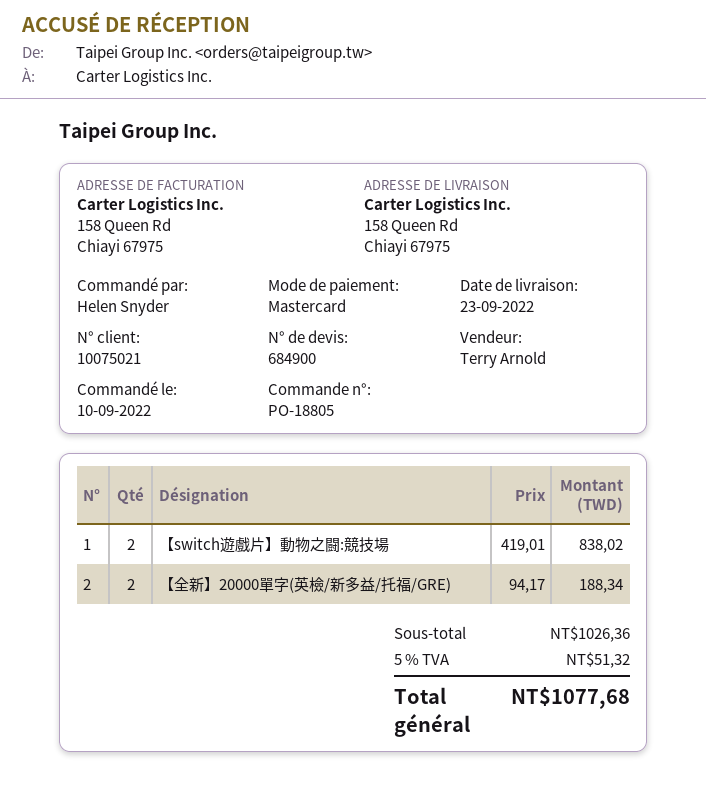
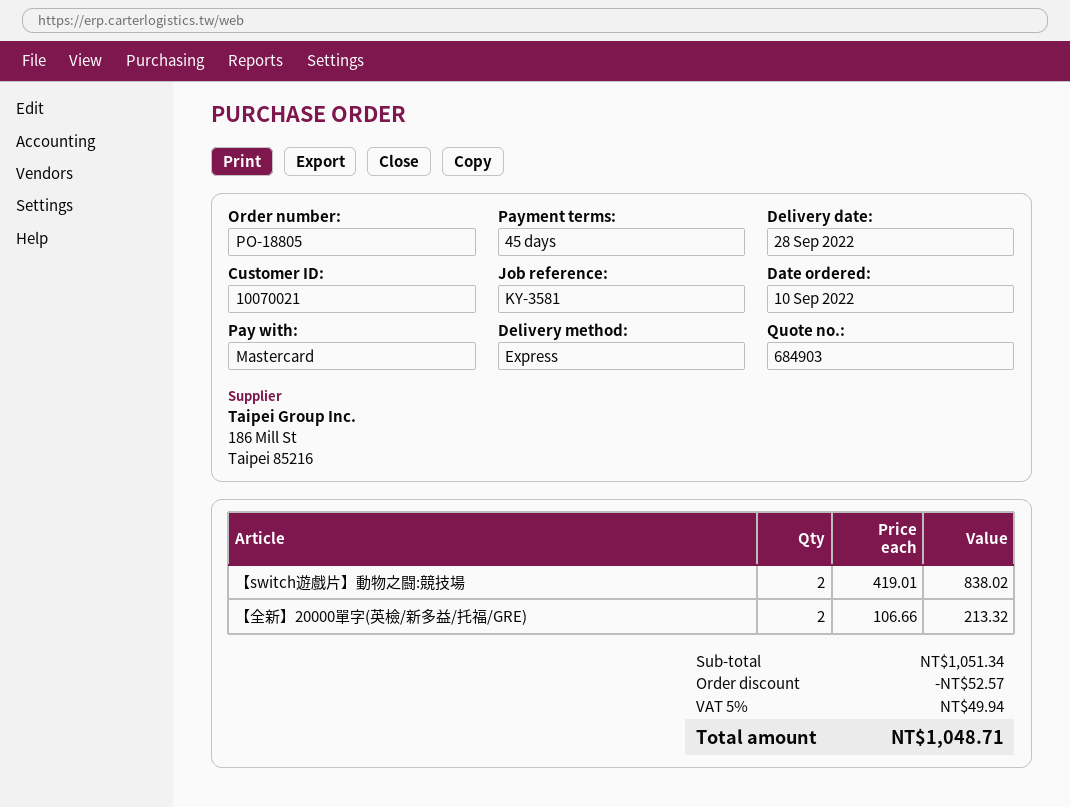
quote number: 684900 -> 684903
delivery date: 2022-09-23 -> 2022-09-28
customer number: 10075021 -> 10070021
【全新】20000單字(英檢/新多益/托福/GRE): 2 x 94.17 = 188.34 -> 2 x 106.66 = 213.32
subtotal: 1026.36 -> 1051.34
discount: none -> 52.57
tax: 5% = 51.32 -> 5% = 49.94
total: 1077.68 -> 1048.71

